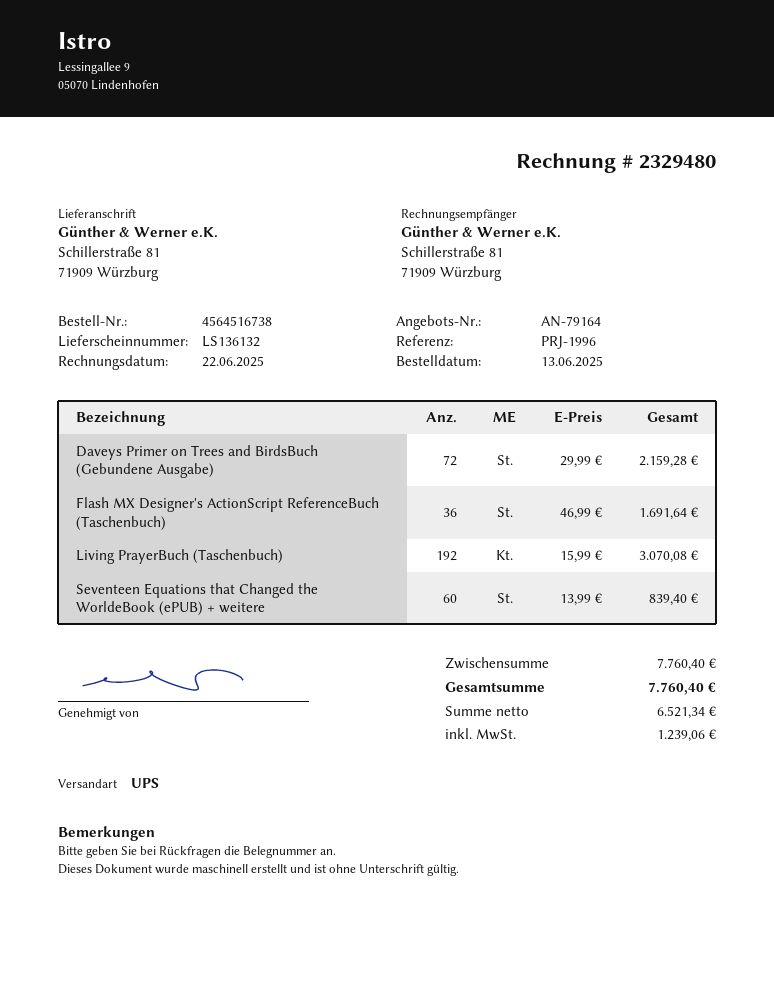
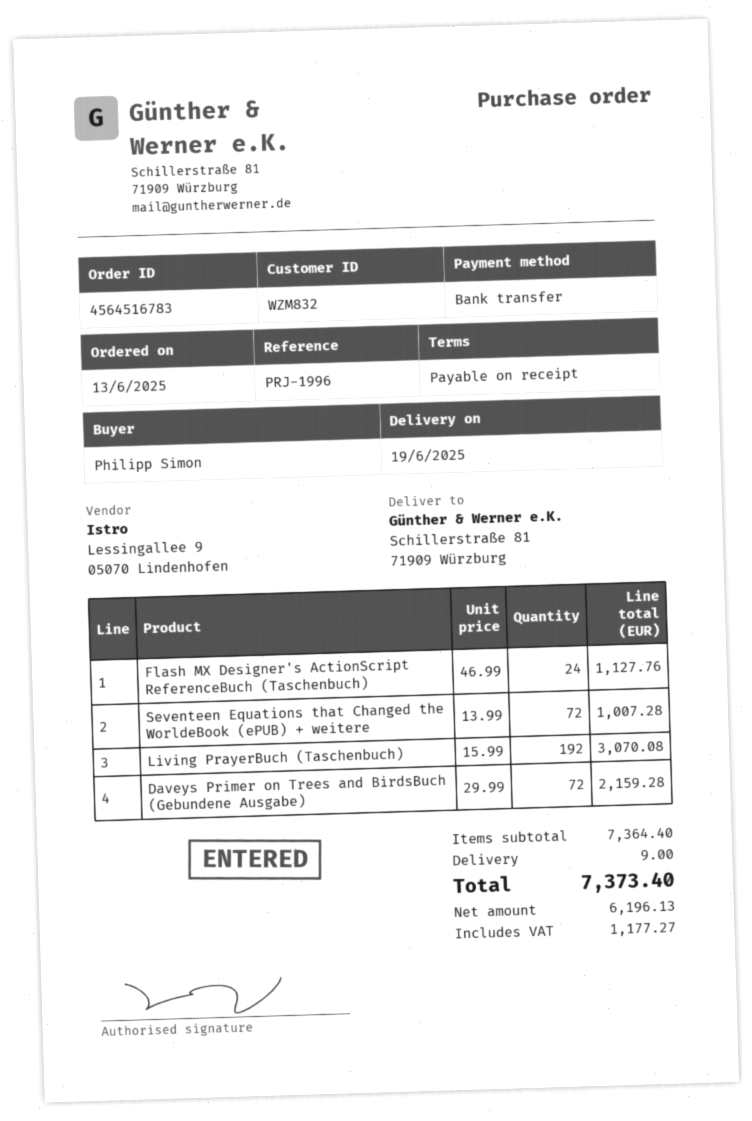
order number: 4564516738 -> 4564516783
Flash MX Designer's ActionScript ReferenceBuch (Taschenbuch): 36 x 46.99 = 1691.64 -> 24 x 46.99 = 1127.76
Seventeen Equations that Changed the WorldeBook (ePUB) + weitere: 60 x 13.99 = 839.40 -> 72 x 13.99 = 1007.28
subtotal: 7760.40 -> 7364.40
shipping: none -> 9.00
net: 6521.34 -> 6196.13
tax: 1239.06 -> 1177.27
total: 7760.40 -> 7373.40

